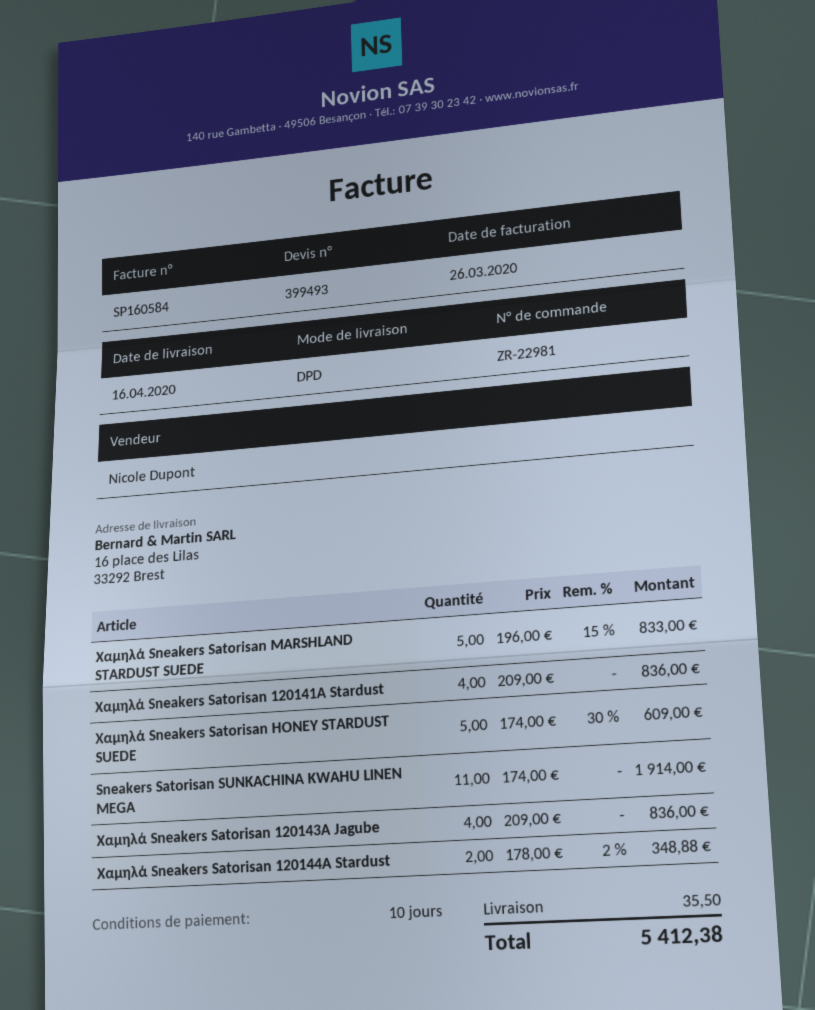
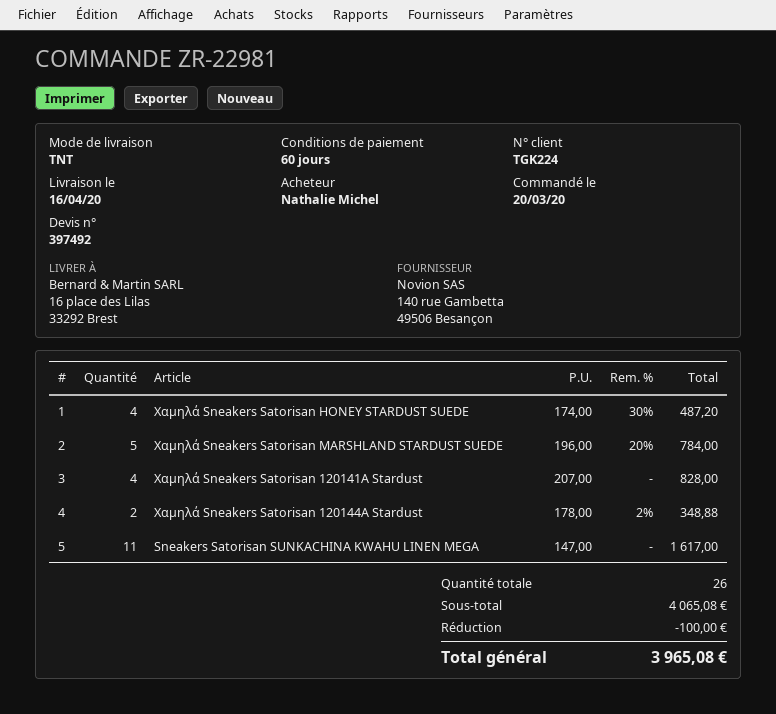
quote number: 399493 -> 397492
payment terms: 10 days -> 60 days
shipping method: DPD -> TNT
Xαμηλά Sneakers Satorisan MARSHLAND STARDUST SUEDE: 5 x 196.00 - 15% = 833.00 -> 5 x 196.00 - 20% = 784.00
Xαμηλά Sneakers Satorisan 120141A Stardust: 4 x 209.00 = 836.00 -> 4 x 207.00 = 828.00
Xαμηλά Sneakers Satorisan HONEY STARDUST SUEDE: 5 x 174.00 - 30% = 609.00 -> 4 x 174.00 - 30% = 487.20
Sneakers Satorisan SUNKACHINA KWAHU LINEN MEGA: 11 x 174.00 = 1914.00 -> 11 x 147.00 = 1617.00
Xαμηλά Sneakers Satorisan 120143A Jagube: 4 x 209.00 = 836.00 -> none
discount: none -> 100.00
shipping: 35.50 -> none
total: 5412.38 -> 3965.08

